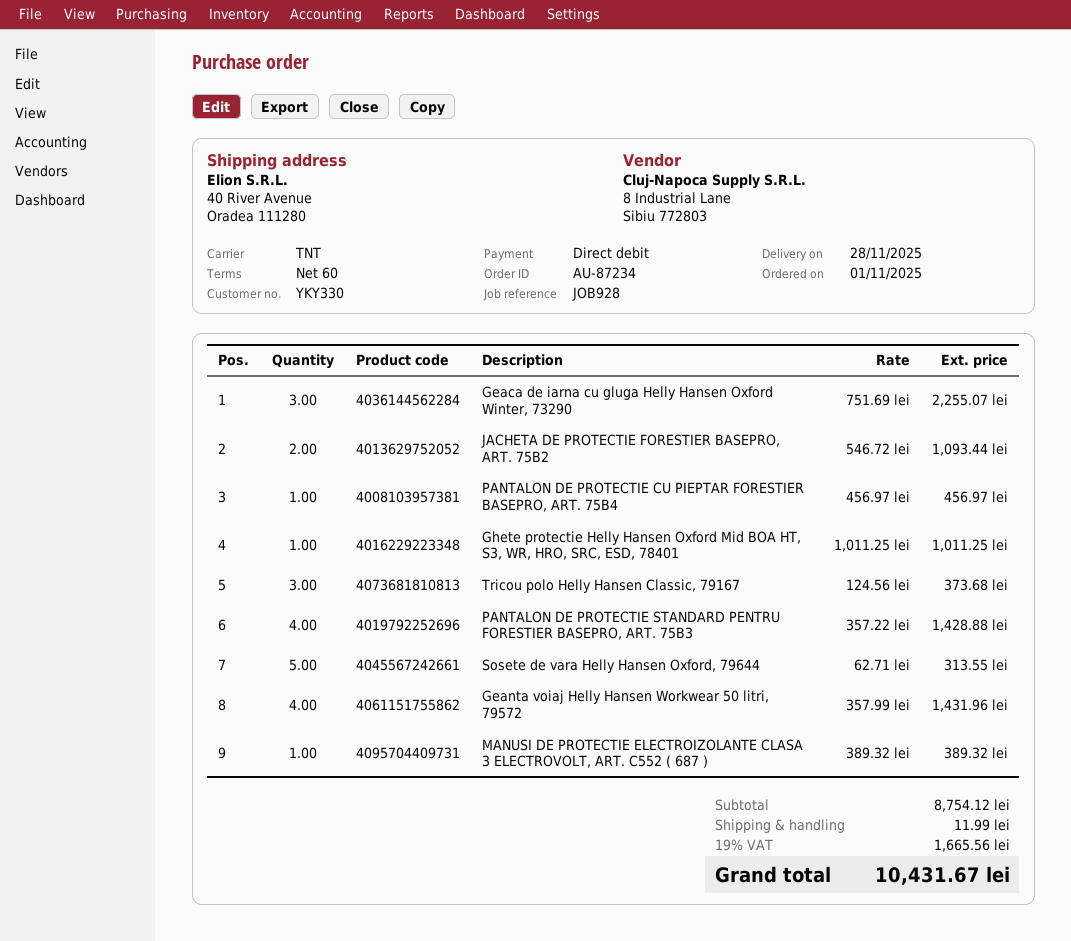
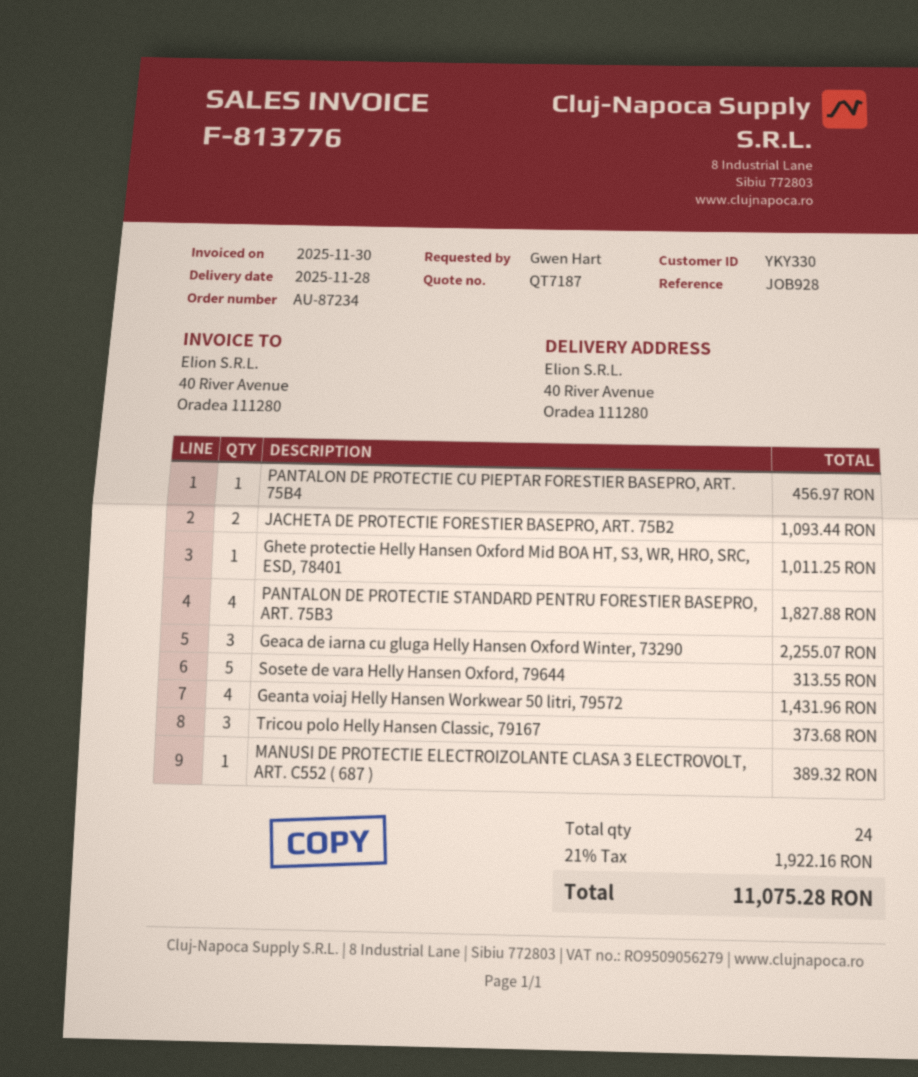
PANTALON DE PROTECTIE STANDARD PENTRU FORESTIER BASEPRO, ART. 75B3: 4 for 1428.88 -> 4 for 1827.88
shipping: 11.99 -> none
tax: 19% = 1665.56 -> 21% = 1922.16
total: 10431.67 -> 11075.28

